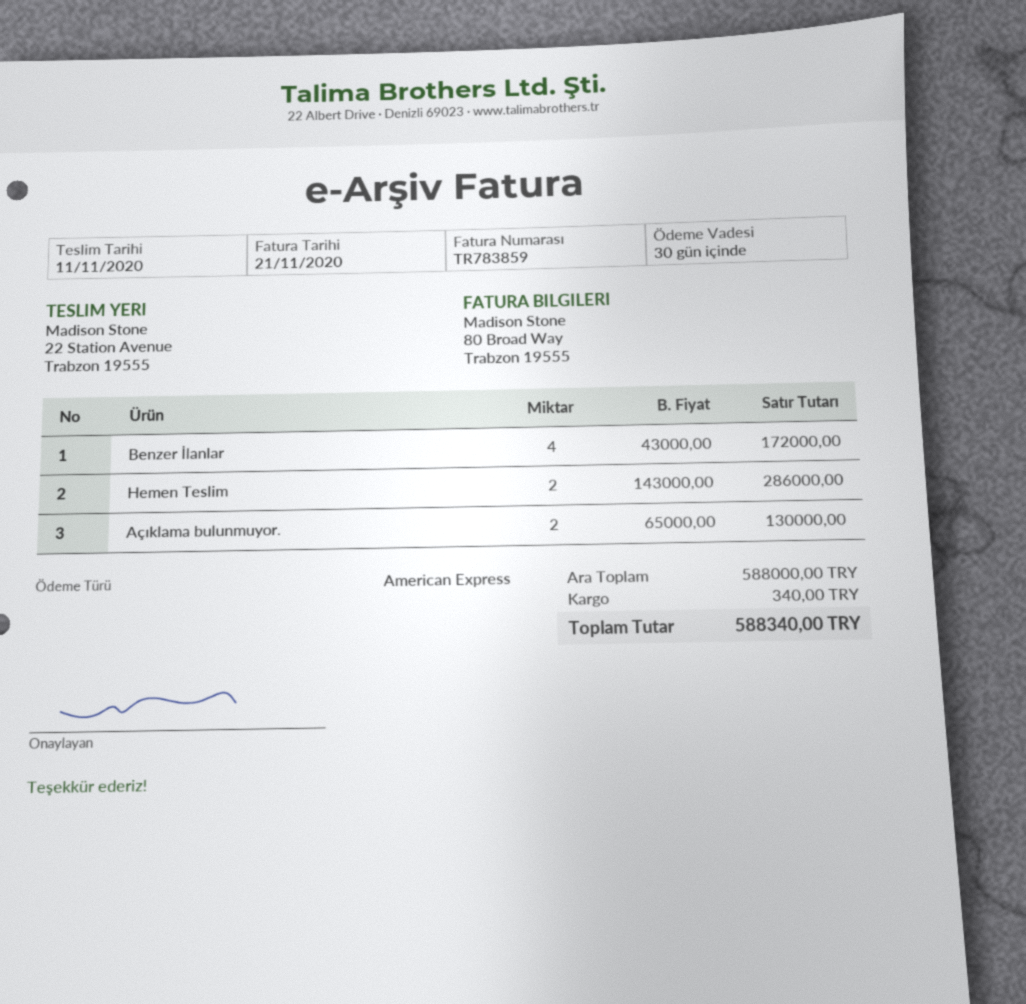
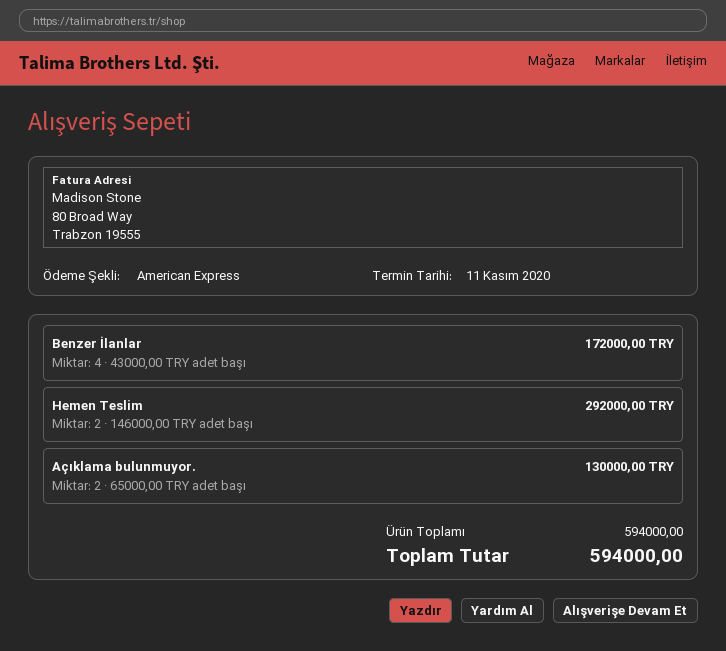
Hemen Teslim: 2 x 143000.00 = 286000.00 -> 2 x 146000.00 = 292000.00
subtotal: 588000.00 -> 594000.00
shipping: 340.00 -> none
total: 588340.00 -> 594000.00

